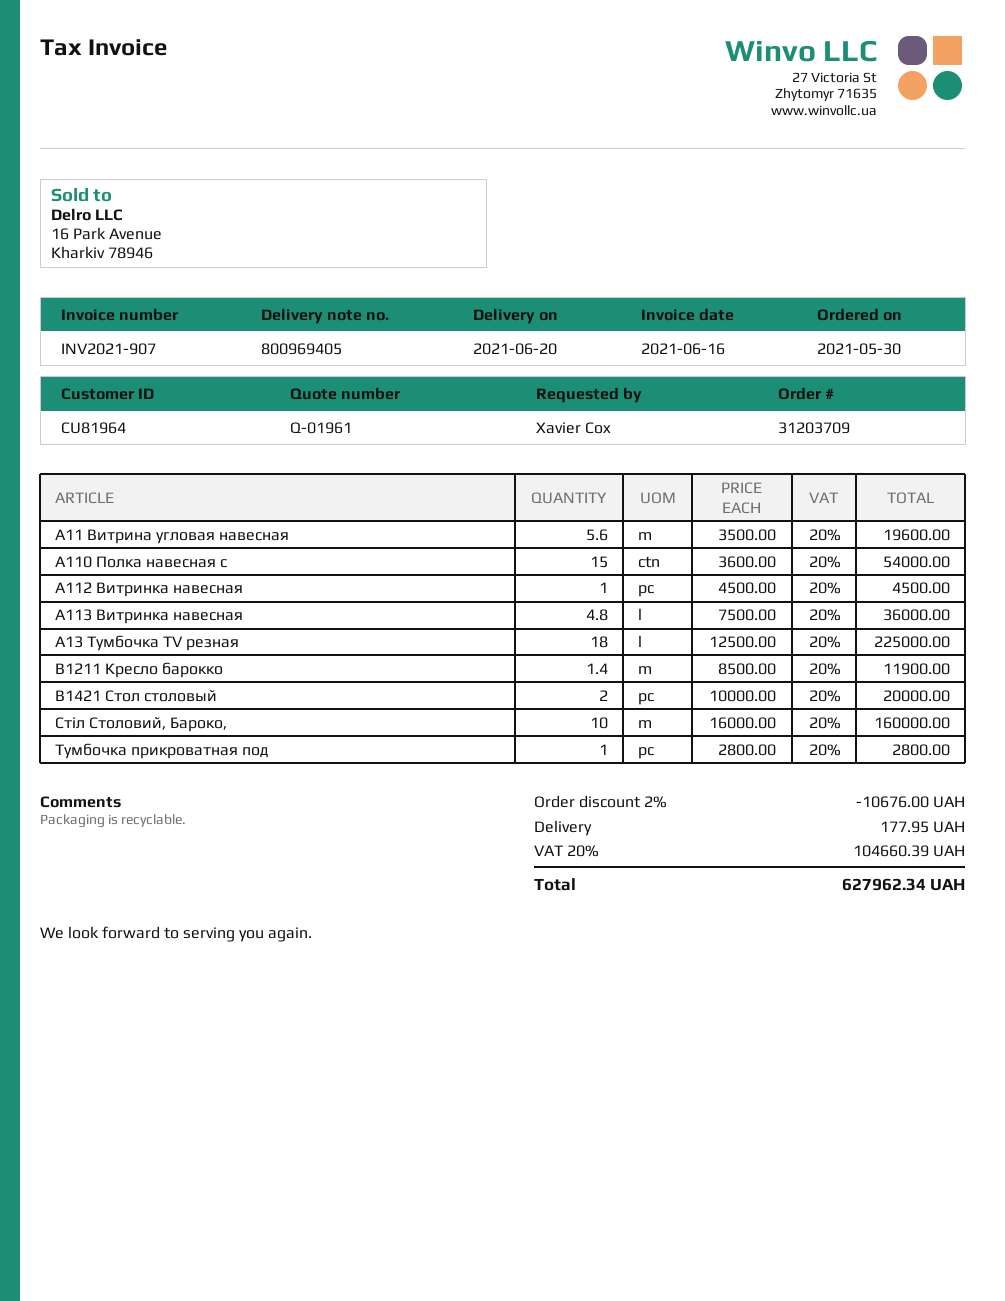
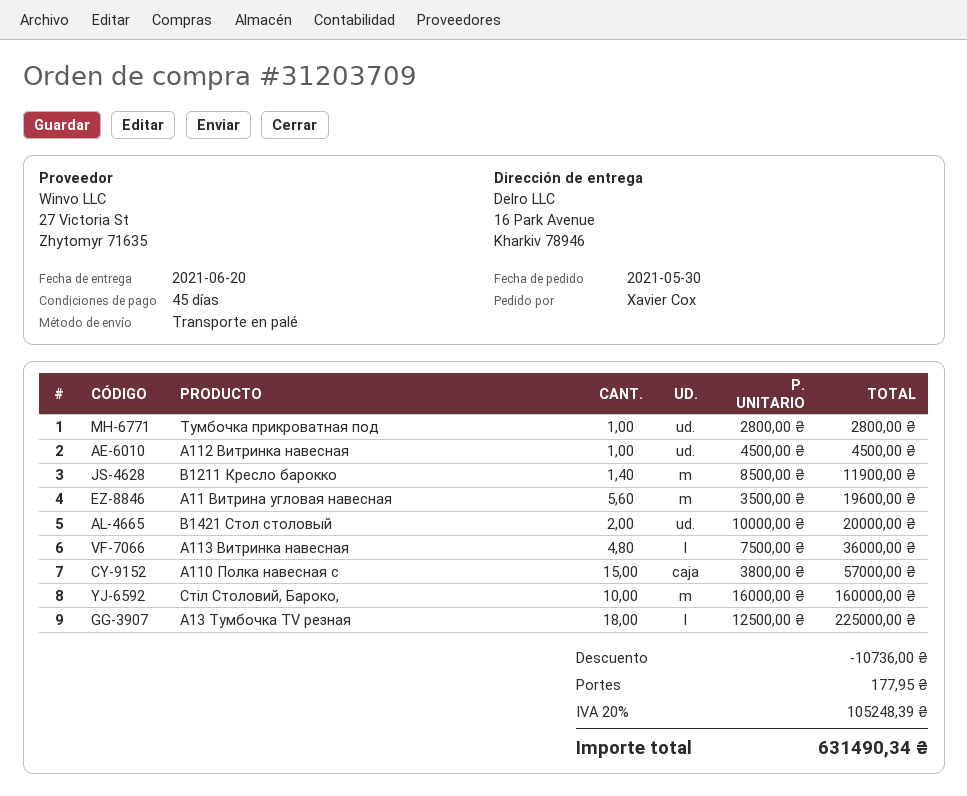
А110 Полка навесная с: 15 x 3600.00 = 54000.00 -> 15 x 3800.00 = 57000.00
discount: 10676.00 -> 10736.00
tax: 20% = 104660.39 -> 20% = 105248.39
total: 627962.34 -> 631490.34

